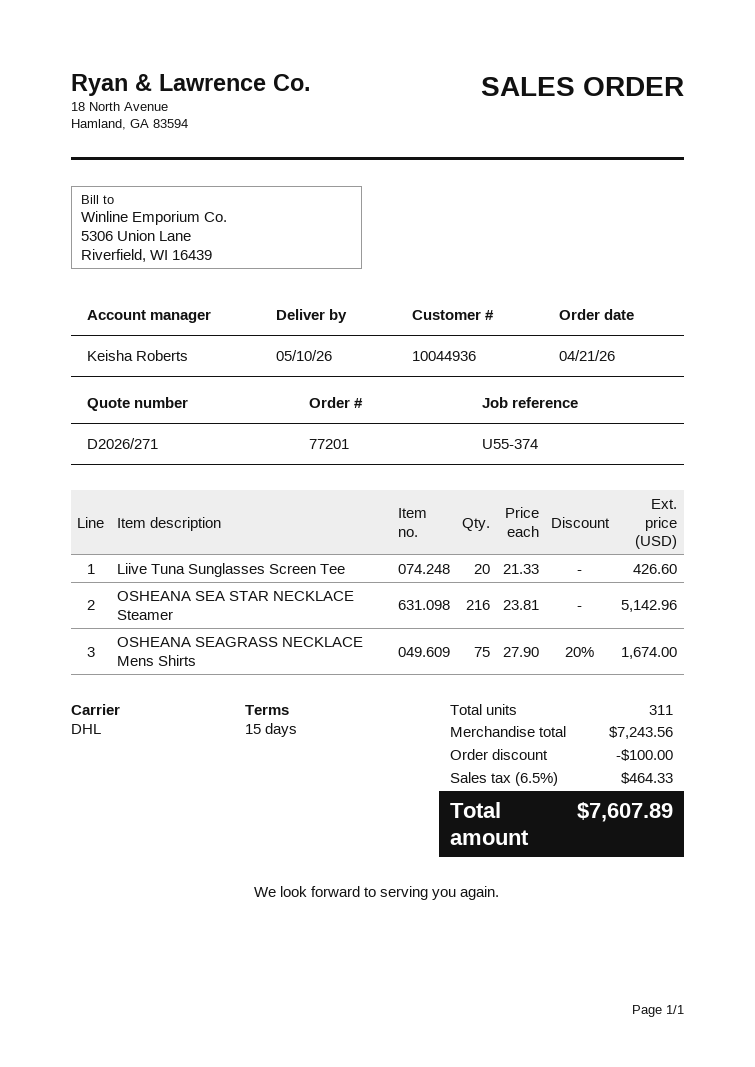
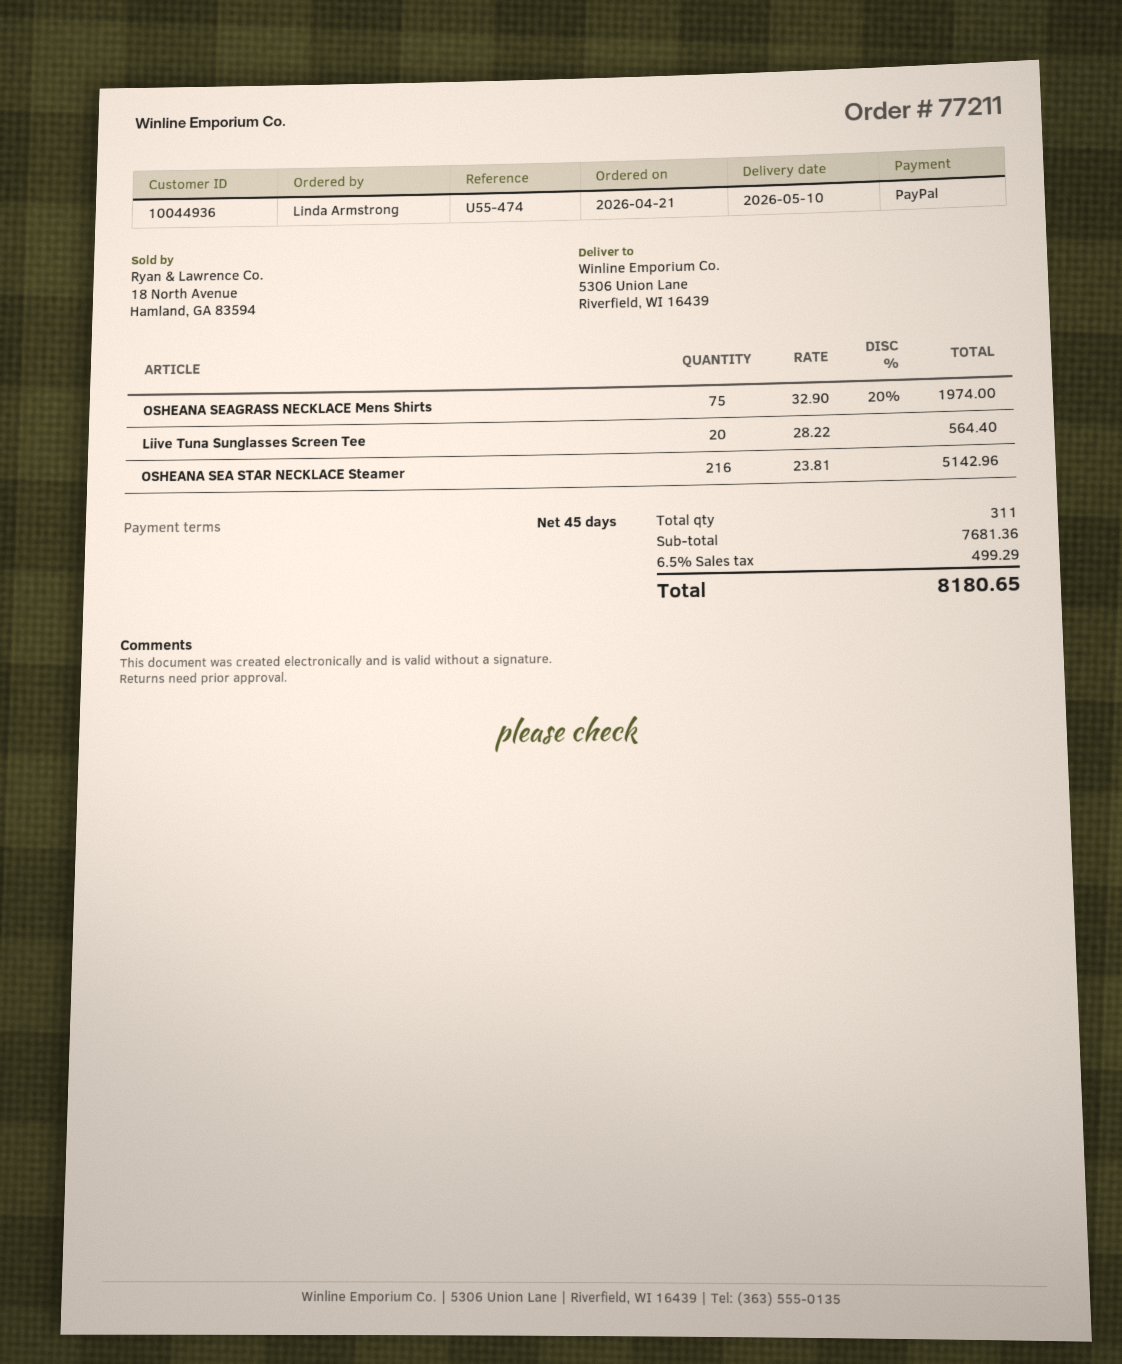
order number: 77201 -> 77211
payment terms: 15 days -> 45 days
reference: U55-374 -> U55-474
Liive Tuna Sunglasses Screen Tee: 20 x 21.33 = 426.60 -> 20 x 28.22 = 564.40
OSHEANA SEAGRASS NECKLACE Mens Shirts: 75 x 27.90 - 20% = 1674.00 -> 75 x 32.90 - 20% = 1974.00
subtotal: 7243.56 -> 7681.36
discount: 100.00 -> none
tax: 6.5% = 464.33 -> 6.5% = 499.29
total: 7607.89 -> 8180.65

